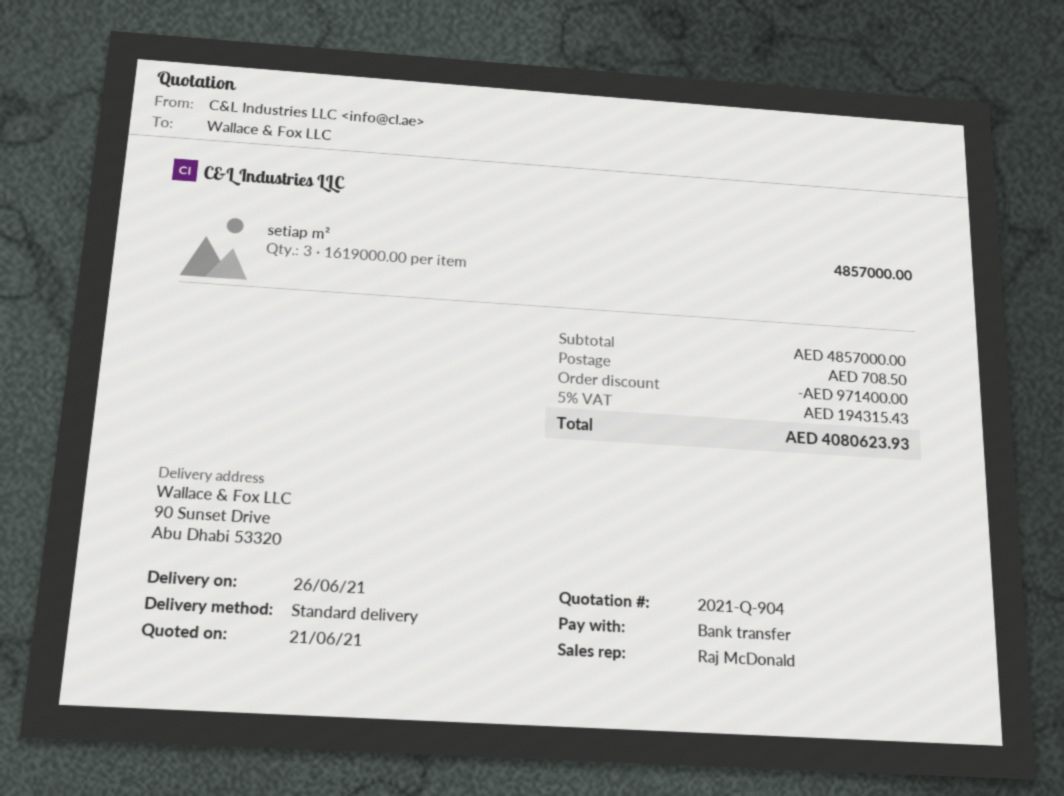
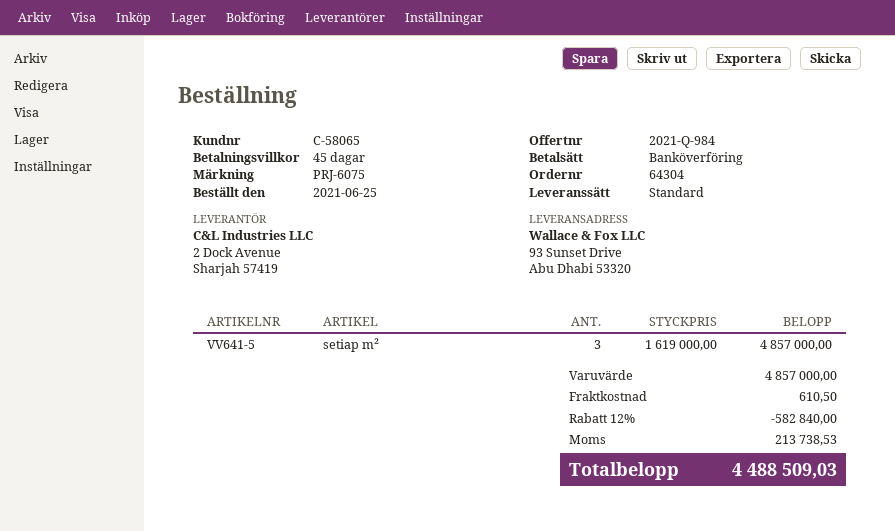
quote number: 2021-Q-904 -> 2021-Q-984
ship to: 90 Sunset Drive, Abu Dhabi 53320 -> 93 Sunset Drive, Abu Dhabi 53320
discount: 971400.00 -> 582840.00
shipping: 708.50 -> 610.50
tax: 194315.43 -> 213738.53
total: 4080623.93 -> 4488509.03

